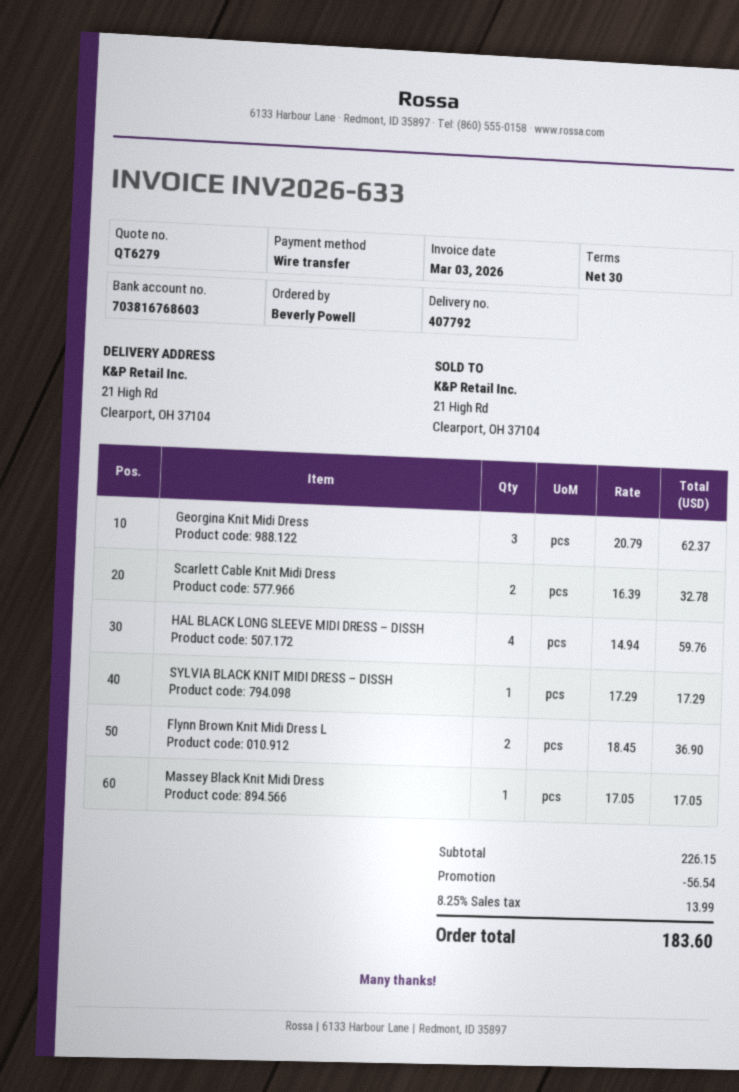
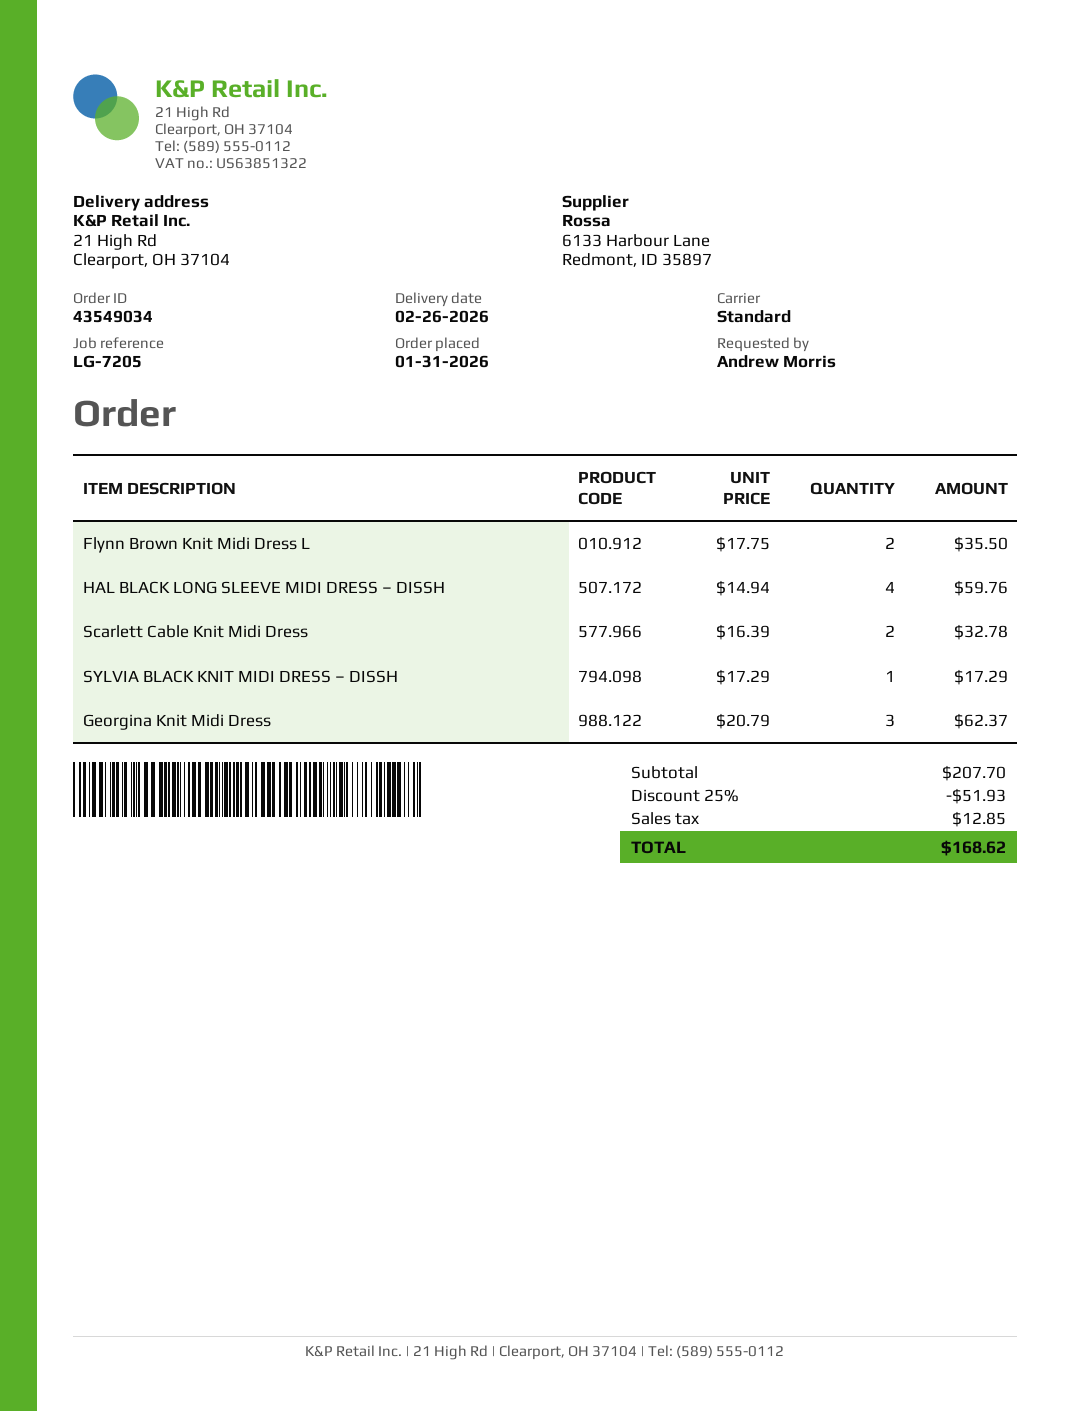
ordered by: Beverly Powell -> Andrew Morris
Flynn Brown Knit Midi Dress L: 2 x 18.45 = 36.90 -> 2 x 17.75 = 35.50
Massey Black Knit Midi Dress: 1 x 17.05 = 17.05 -> none
subtotal: 226.15 -> 207.70
discount: 56.54 -> 51.93
tax: 13.99 -> 12.85
total: 183.60 -> 168.62

